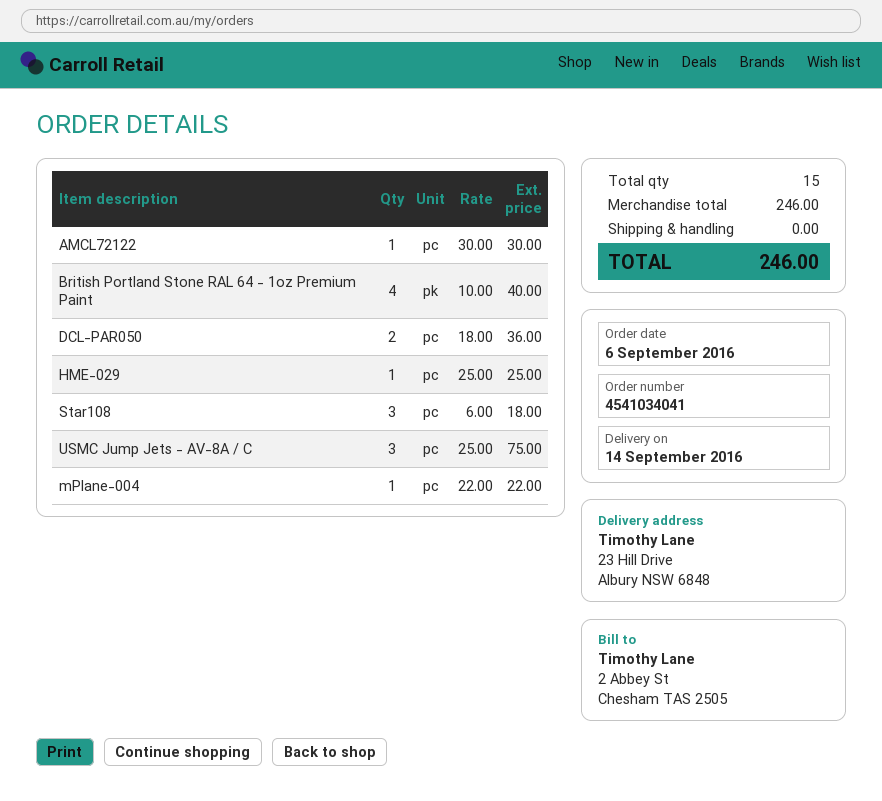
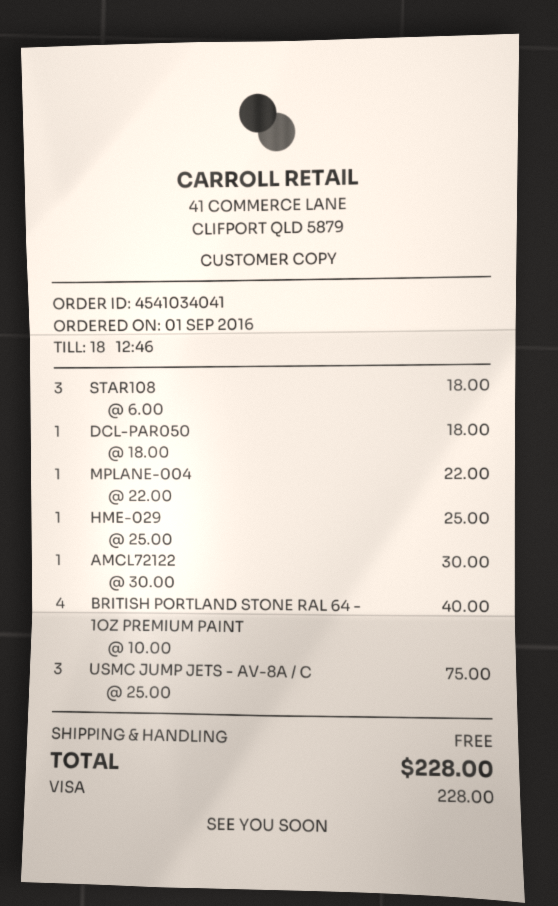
order date: 2016-09-06 -> 2016-09-01
DCL-PAR050: 2 x 18.00 = 36.00 -> 1 x 18.00 = 18.00
total: 246.00 -> 228.00

